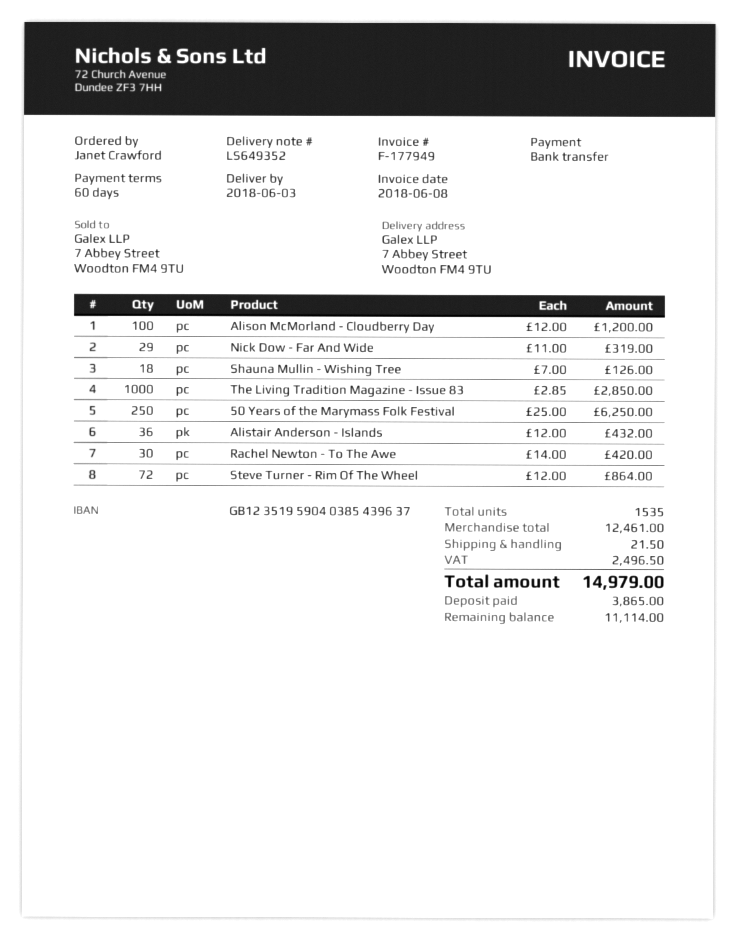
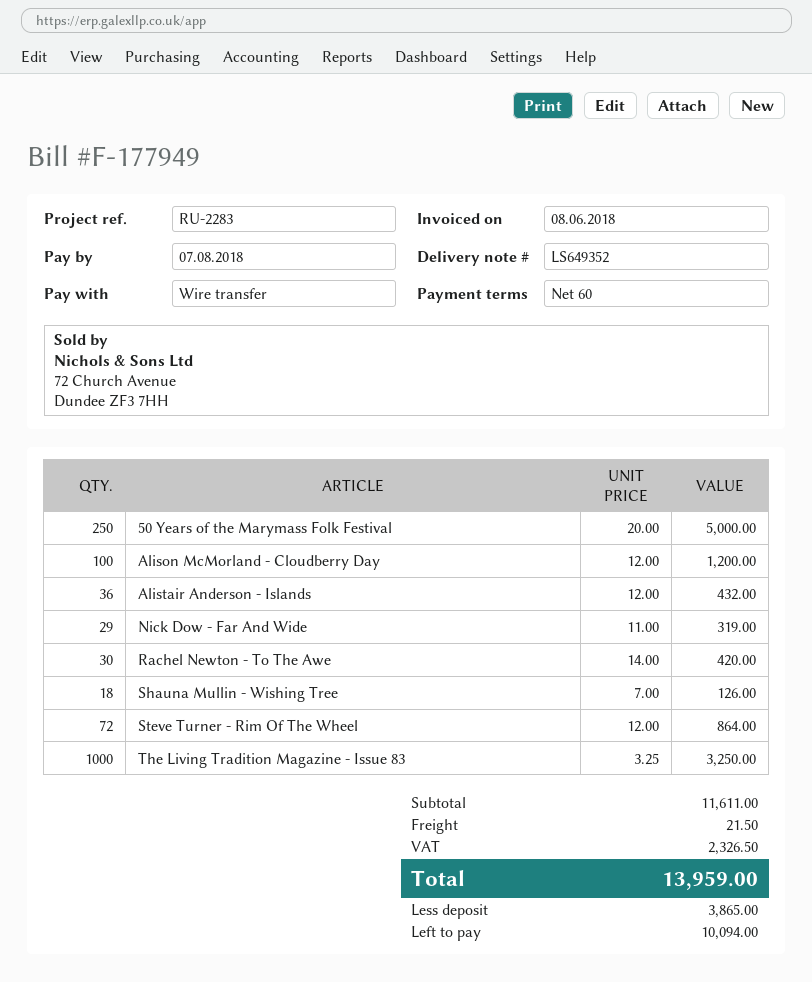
The Living Tradition Magazine - Issue 83: 1000 x 2.85 = 2850.00 -> 1000 x 3.25 = 3250.00
50 Years of the Marymass Folk Festival: 250 x 25.00 = 6250.00 -> 250 x 20.00 = 5000.00
subtotal: 12461.00 -> 11611.00
tax: 2496.50 -> 2326.50
total: 14979.00 -> 13959.00
balance: 11114.00 -> 10094.00

